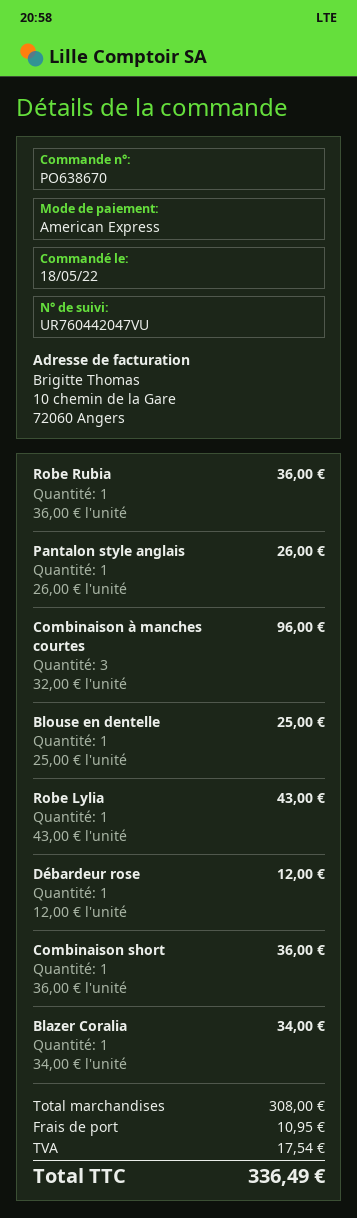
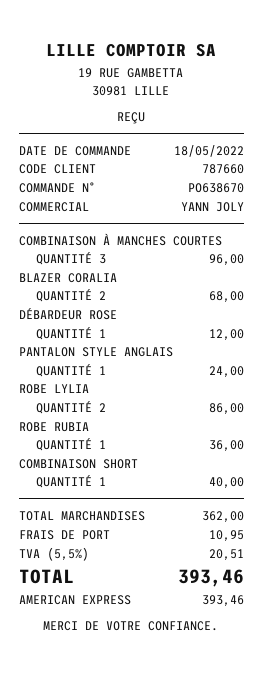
Pantalon style anglais: 1 for 26.00 -> 1 for 24.00
Blouse en dentelle: 1 for 25.00 -> none
Robe Lylia: 1 for 43.00 -> 2 for 86.00
Combinaison short: 1 for 36.00 -> 1 for 40.00
Blazer Coralia: 1 for 34.00 -> 2 for 68.00
subtotal: 308.00 -> 362.00
tax: 17.54 -> 20.51
total: 336.49 -> 393.46

